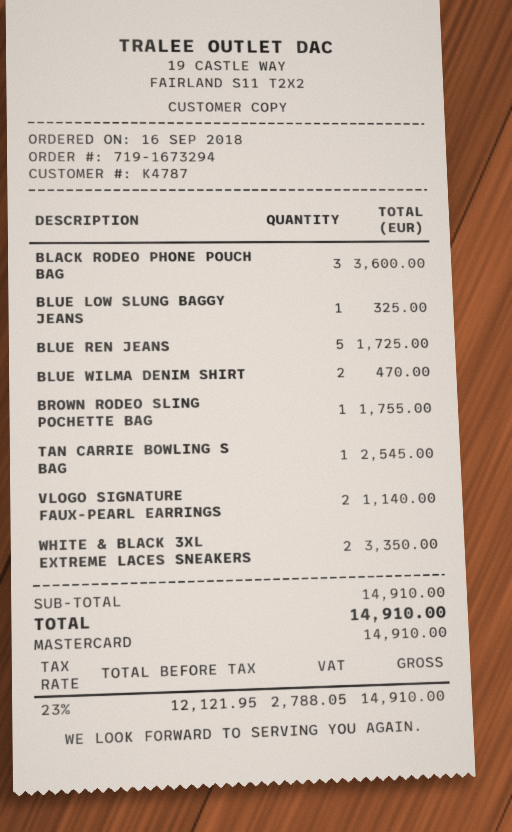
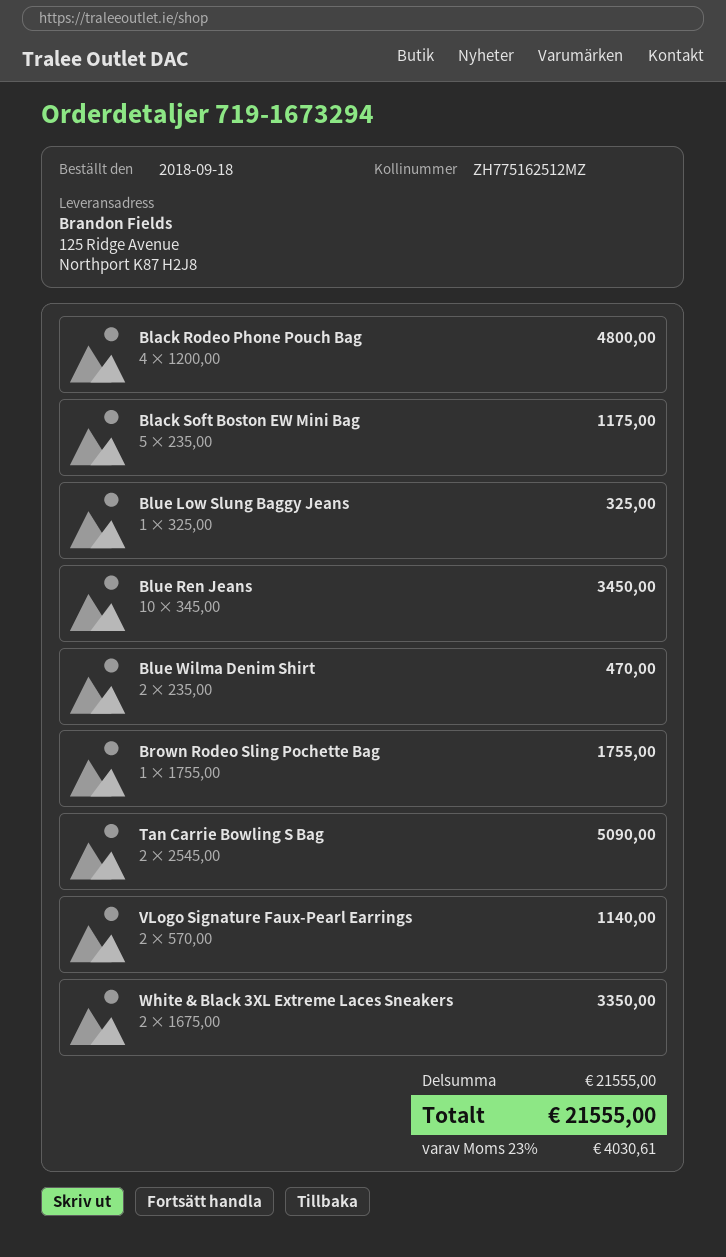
order date: 2018-09-16 -> 2018-09-18
BLACK RODEO PHONE POUCH BAG: 3 for 3600.00 -> 4 for 4800.00
BLUE REN JEANS: 5 for 1725.00 -> 10 for 3450.00
TAN CARRIE BOWLING S BAG: 1 for 2545.00 -> 2 for 5090.00
Black Soft Boston EW Mini Bag: none -> 5 for 1175.00
subtotal: 14910.00 -> 21555.00
tax: 23% = 2788.05 -> 23% = 4030.61
total: 14910.00 -> 21555.00

